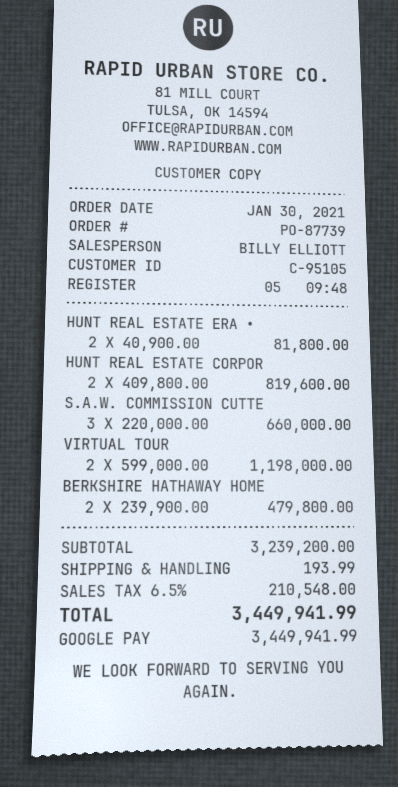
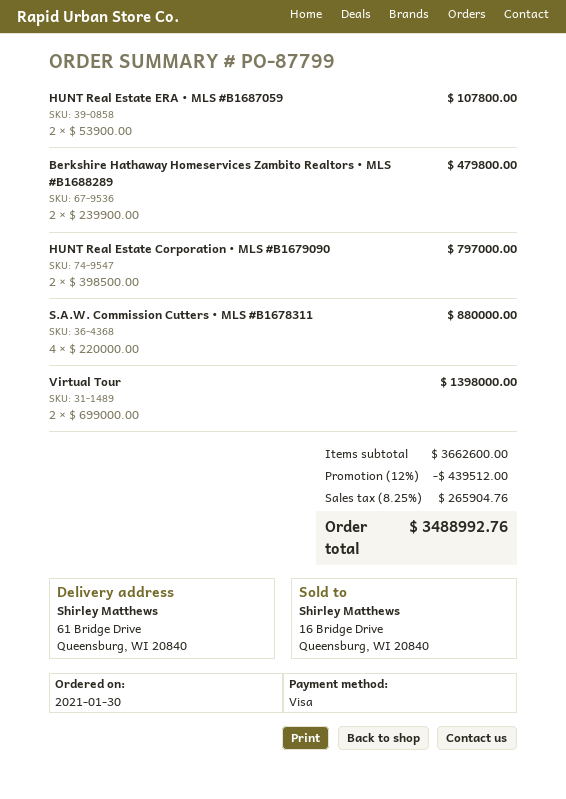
order number: PO-87739 -> PO-87799
payment method: Google Pay -> Visa
HUNT REAL ESTATE ERA •: 2 x 40900.00 = 81800.00 -> 2 x 53900.00 = 107800.00
HUNT REAL ESTATE CORPOR: 2 x 409800.00 = 819600.00 -> 2 x 398500.00 = 797000.00
S.A.W. COMMISSION CUTTE: 3 x 220000.00 = 660000.00 -> 4 x 220000.00 = 880000.00
VIRTUAL TOUR: 2 x 599000.00 = 1198000.00 -> 2 x 699000.00 = 1398000.00
subtotal: 3239200.00 -> 3662600.00
discount: none -> 12% = 439512.00
shipping: 193.99 -> none
tax: 6.5% = 210548.00 -> 8.25% = 265904.76
total: 3449941.99 -> 3488992.76

